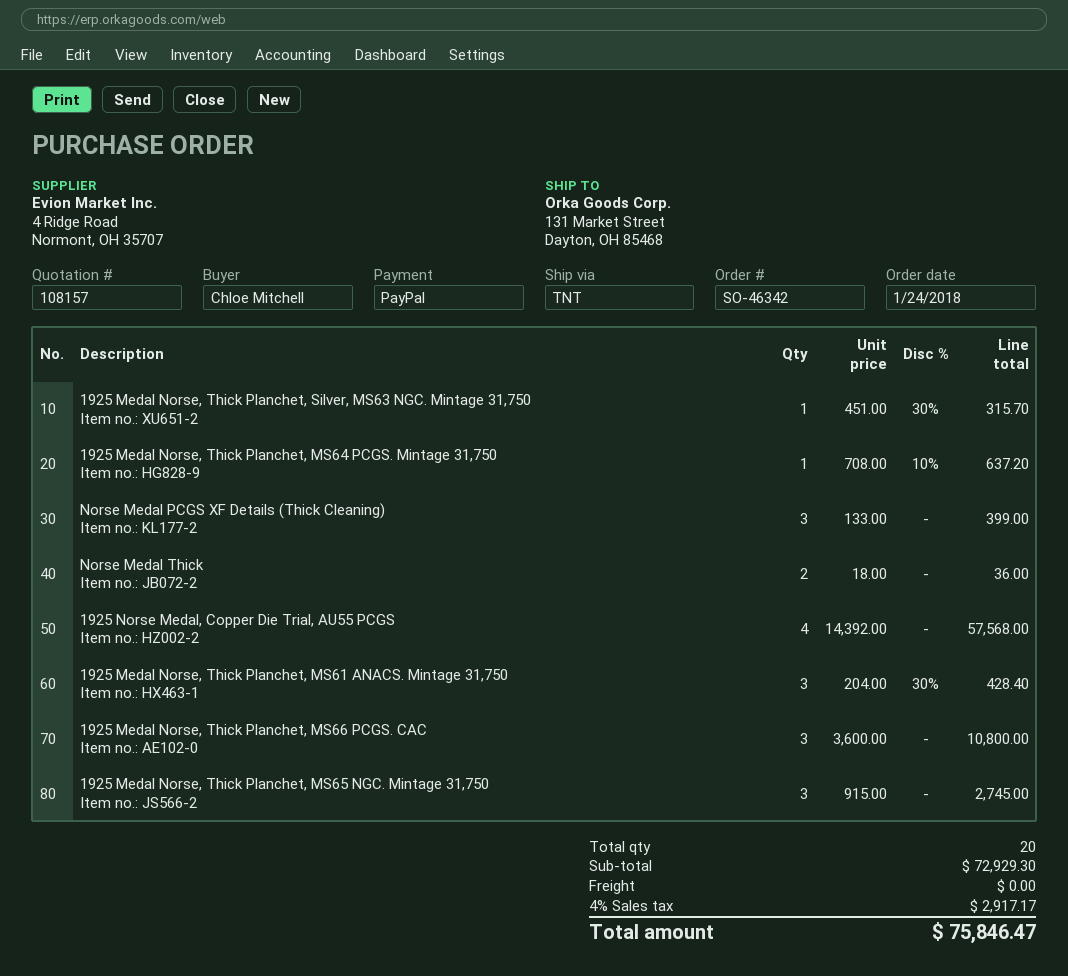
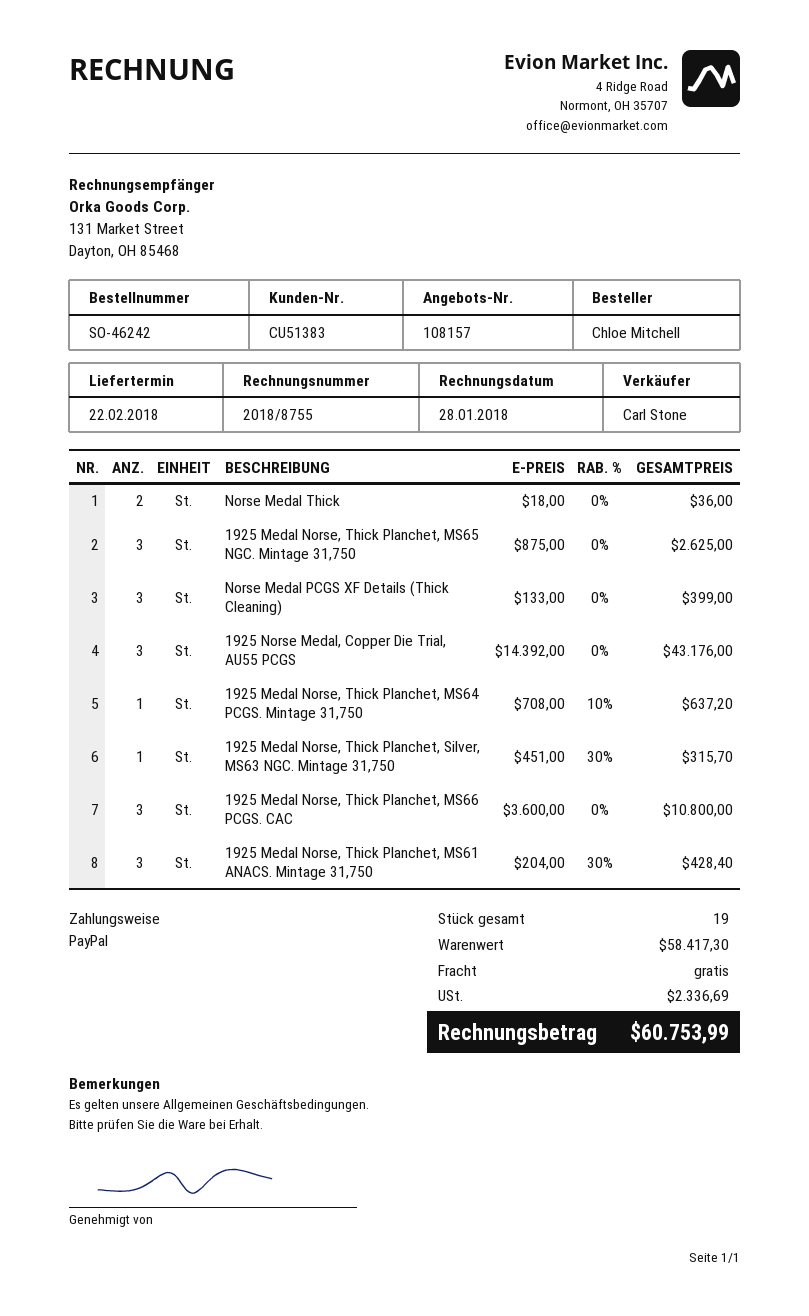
order number: SO-46342 -> SO-46242
1925 Norse Medal, Copper Die Trial, AU55 PCGS: 4 x 14392.00 = 57568.00 -> 3 x 14392.00 = 43176.00
1925 Medal Norse, Thick Planchet, MS65 NGC. Mintage 31,750: 3 x 915.00 = 2745.00 -> 3 x 875.00 = 2625.00
total quantity: 20 -> 19
subtotal: 72929.30 -> 58417.30
tax: 2917.17 -> 2336.69
total: 75846.47 -> 60753.99

